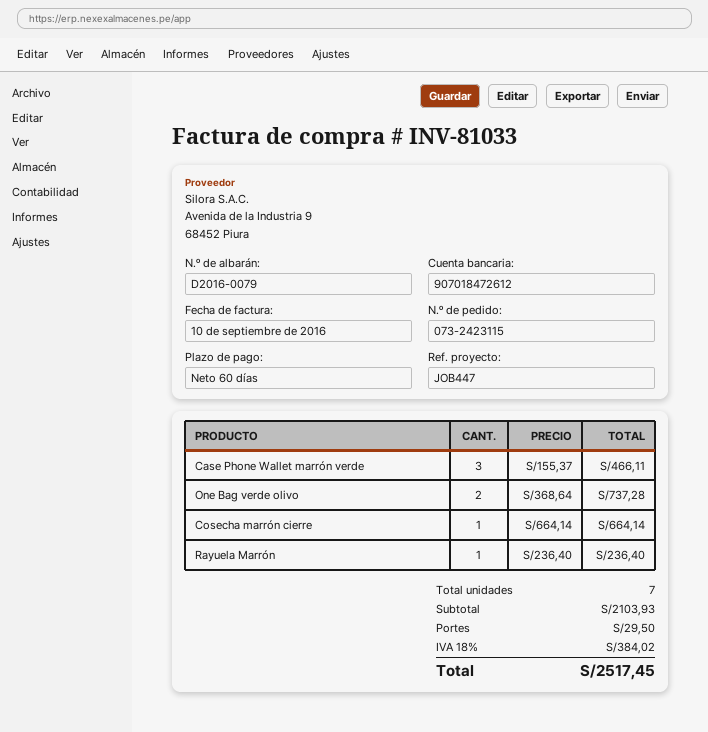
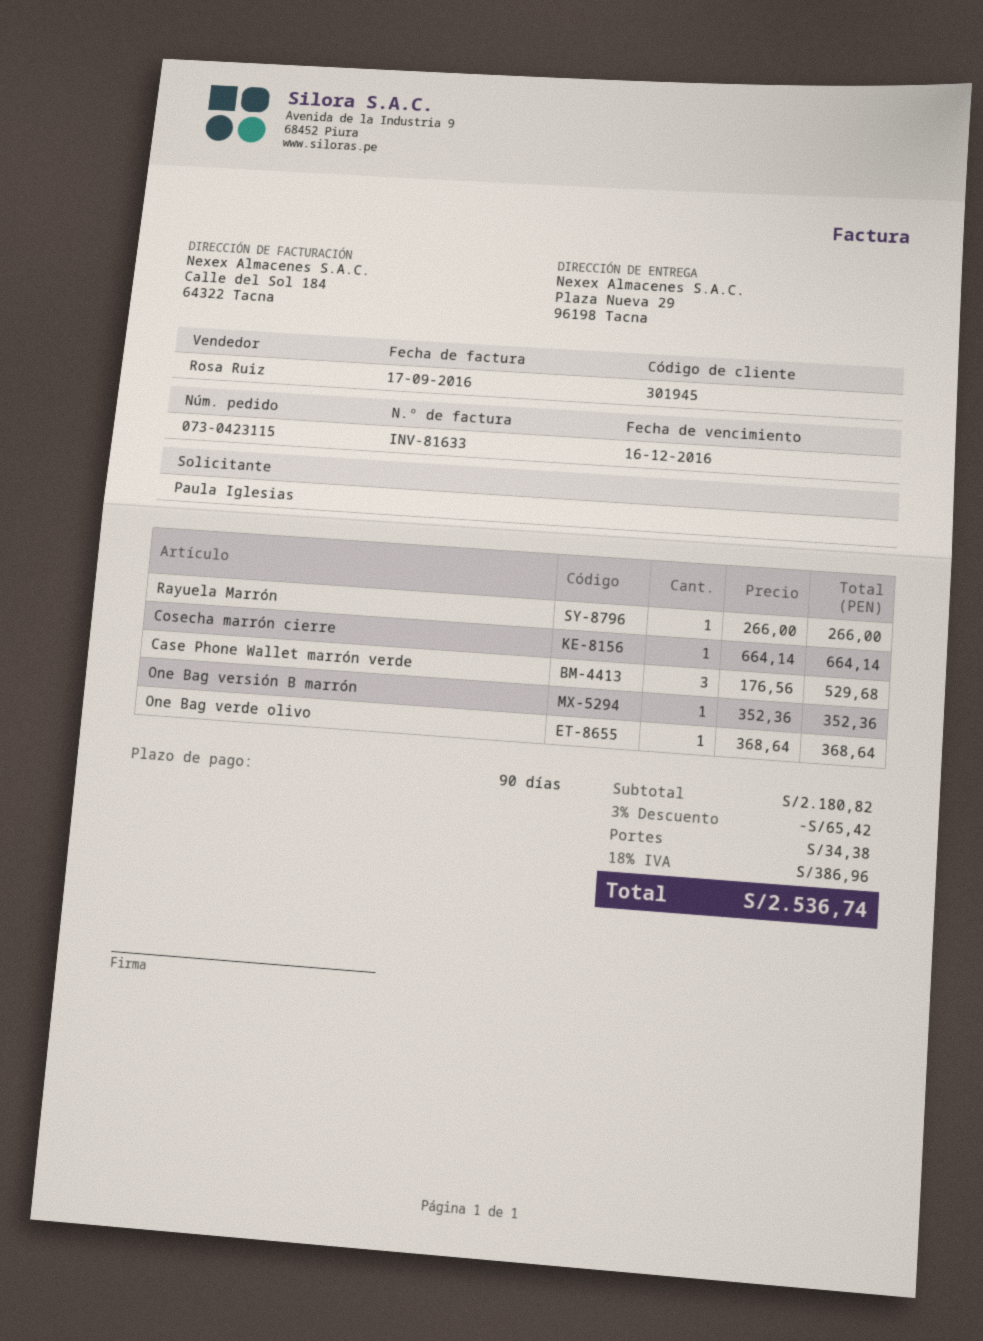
order number: 073-2423115 -> 073-0423115
invoice number: INV-81033 -> INV-81633
invoice date: 2016-09-10 -> 2016-09-17
payment terms: 60 days -> 90 days
Case Phone Wallet marrón verde: 3 x 155.37 = 466.11 -> 3 x 176.56 = 529.68
One Bag verde olivo: 2 x 368.64 = 737.28 -> 1 x 368.64 = 368.64
Rayuela Marrón: 1 x 236.40 = 236.40 -> 1 x 266.00 = 266.00
One Bag versión B marrón: none -> 1 x 352.36 = 352.36
subtotal: 2103.93 -> 2180.82
discount: none -> 3% = 65.42
shipping: 29.50 -> 34.38
tax: 18% = 384.02 -> 18% = 386.96
total: 2517.45 -> 2536.74

